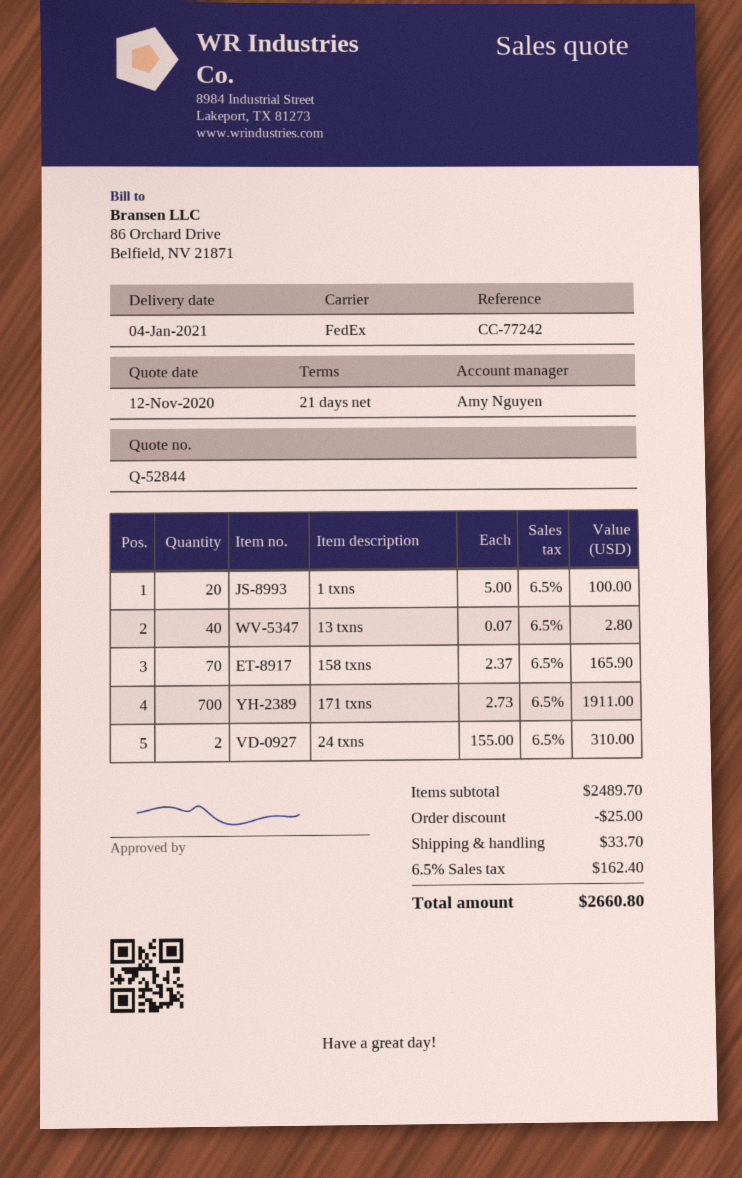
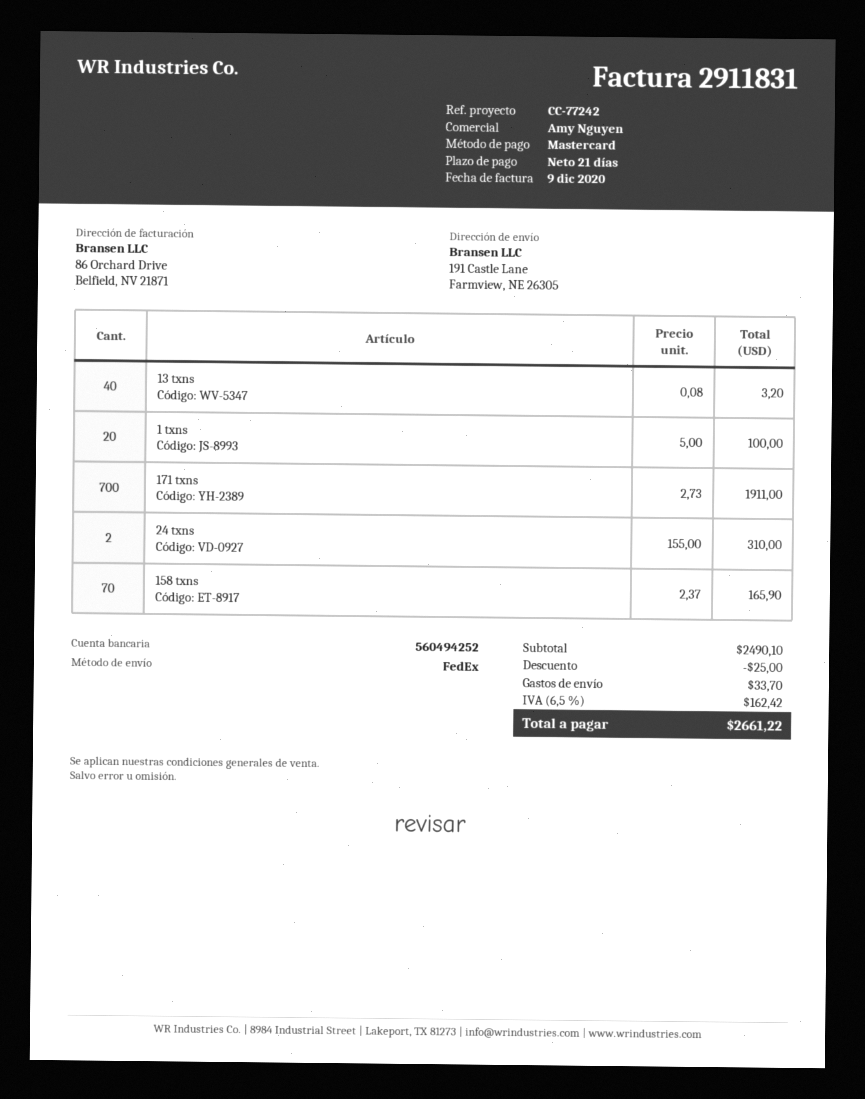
13 txns: 40 x 0.07 = 2.80 -> 40 x 0.08 = 3.20
subtotal: 2489.70 -> 2490.10
tax: 6.5% = 162.40 -> 6.5% = 162.42
total: 2660.80 -> 2661.22

